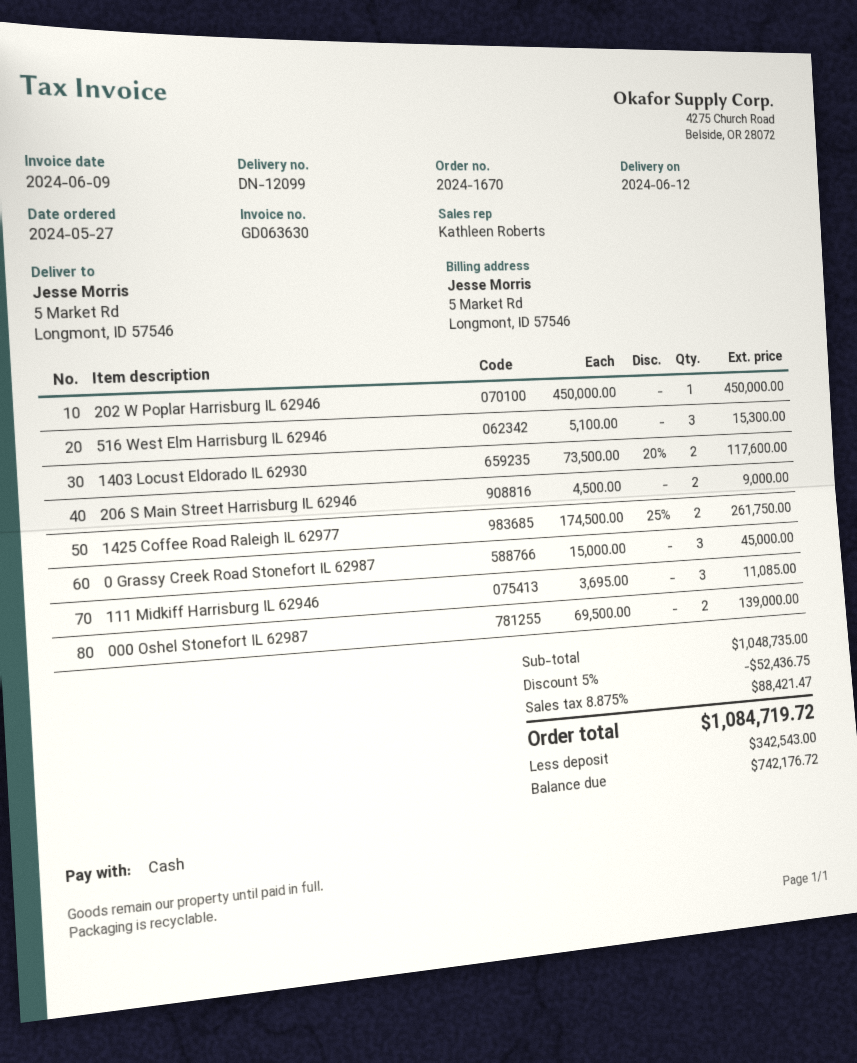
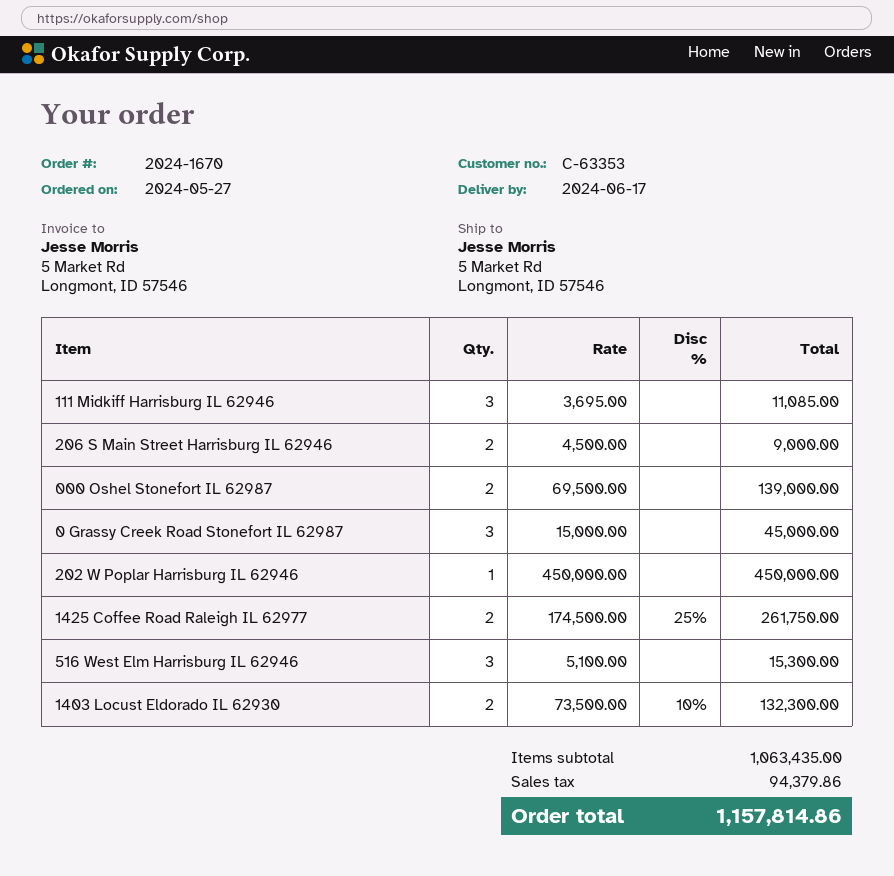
delivery date: 2024-06-12 -> 2024-06-17
1403 Locust Eldorado IL 62930: 2 x 73500.00 - 20% = 117600.00 -> 2 x 73500.00 - 10% = 132300.00
subtotal: 1048735.00 -> 1063435.00
discount: 5% = 52436.75 -> none
tax: 88421.47 -> 94379.86
total: 1084719.72 -> 1157814.86

